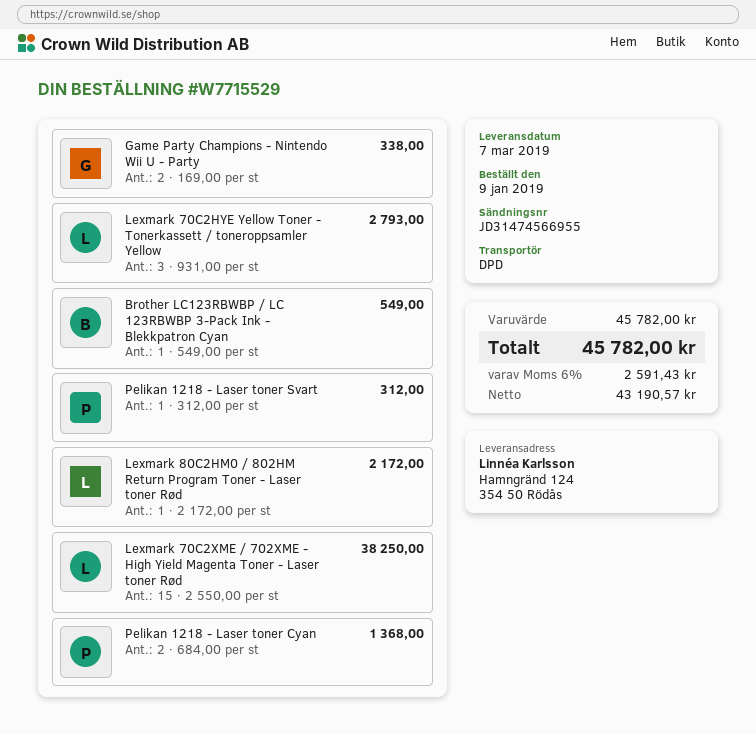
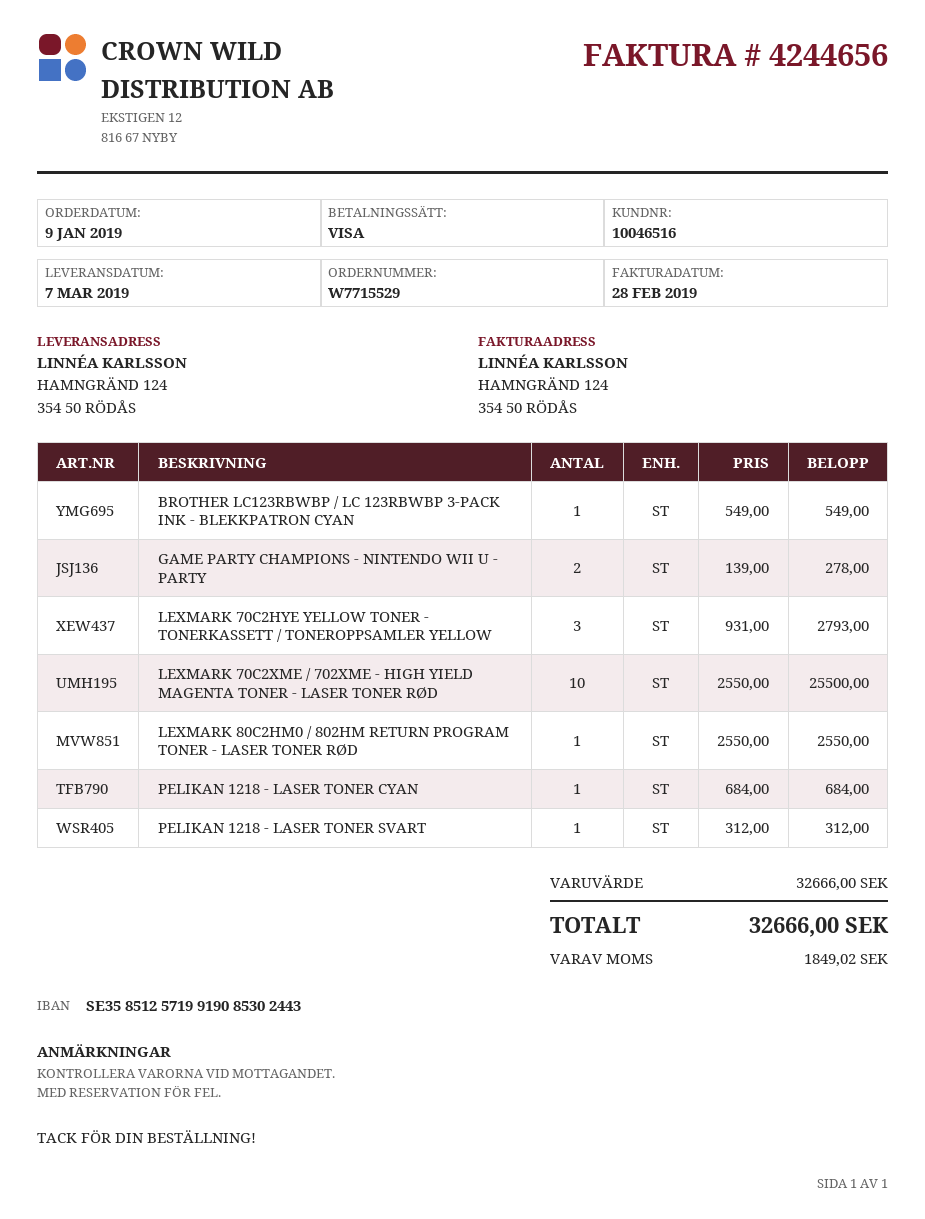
Game Party Champions - Nintendo Wii U - Party: 2 x 169.00 = 338.00 -> 2 x 139.00 = 278.00
Lexmark 80C2HM0 / 802HM Return Program Toner - Laser toner Rød: 1 x 2172.00 = 2172.00 -> 1 x 2550.00 = 2550.00
Lexmark 70C2XME / 702XME - High Yield Magenta Toner - Laser toner Rød: 15 x 2550.00 = 38250.00 -> 10 x 2550.00 = 25500.00
Pelikan 1218 - Laser toner Cyan: 2 x 684.00 = 1368.00 -> 1 x 684.00 = 684.00
subtotal: 45782.00 -> 32666.00
tax: 2591.43 -> 1849.02
total: 45782.00 -> 32666.00

